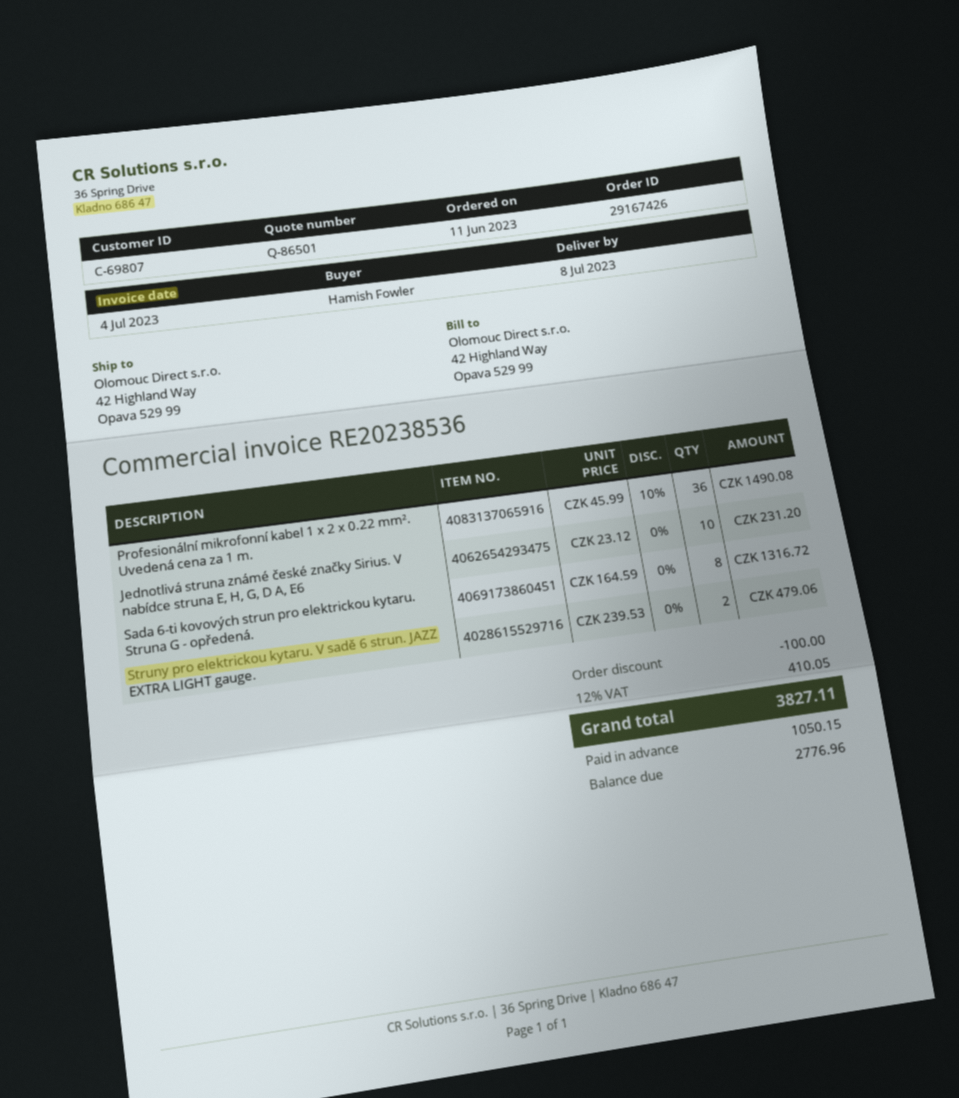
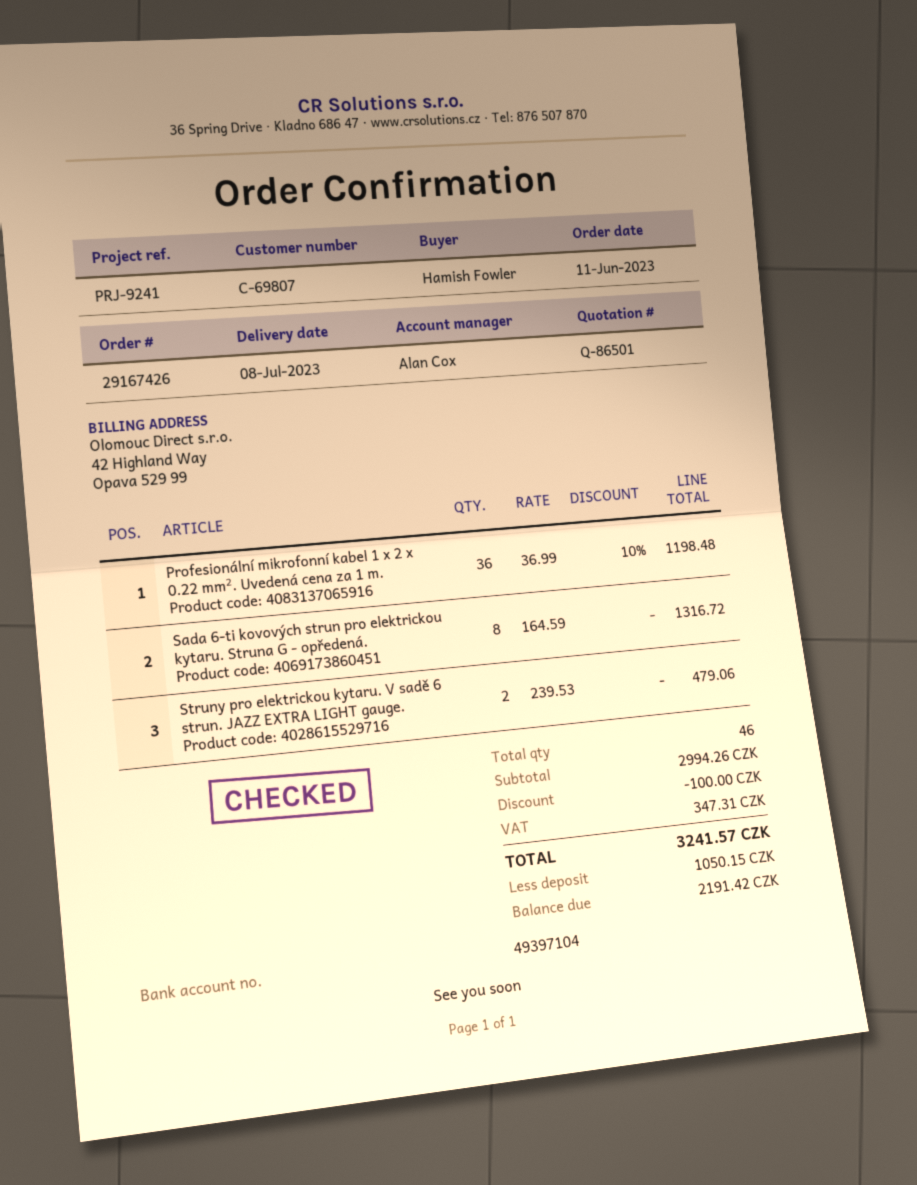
Profesionální mikrofonní kabel 1 x 2 x 0.22 mm². Uvedená cena za 1 m.: 36 x 45.99 - 10% = 1490.08 -> 36 x 36.99 - 10% = 1198.48
Jednotlivá struna známé české značky Sirius. V nabídce struna E, H, G, D A, E6: 10 x 23.12 = 231.20 -> none
tax: 410.05 -> 347.31
total: 3827.11 -> 3241.57
balance: 2776.96 -> 2191.42

